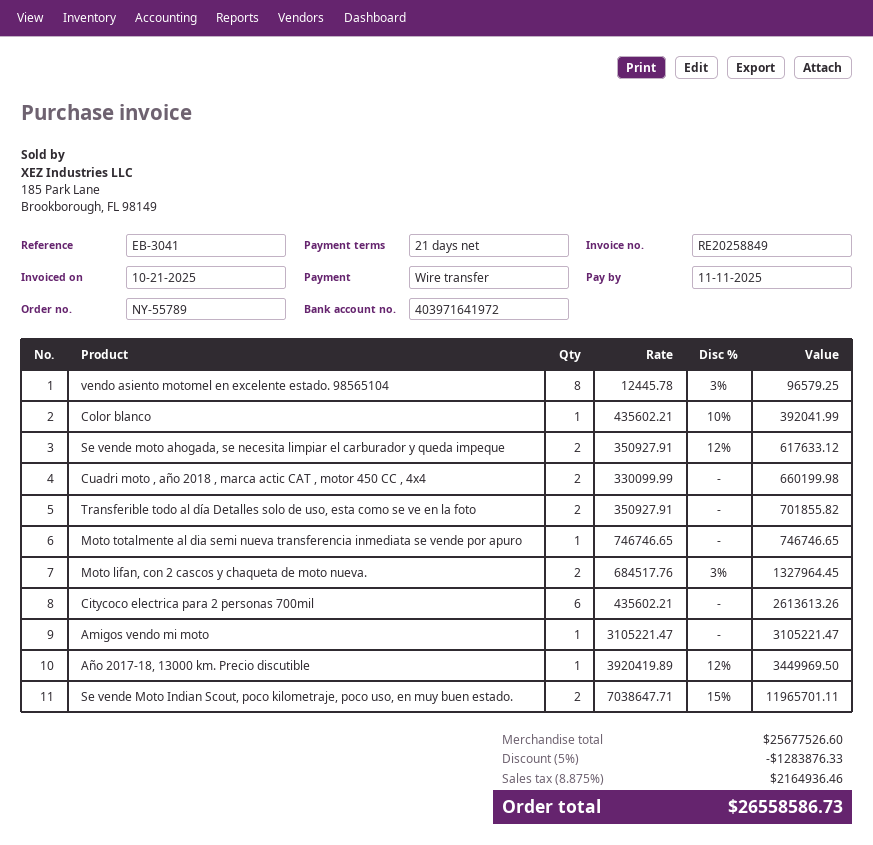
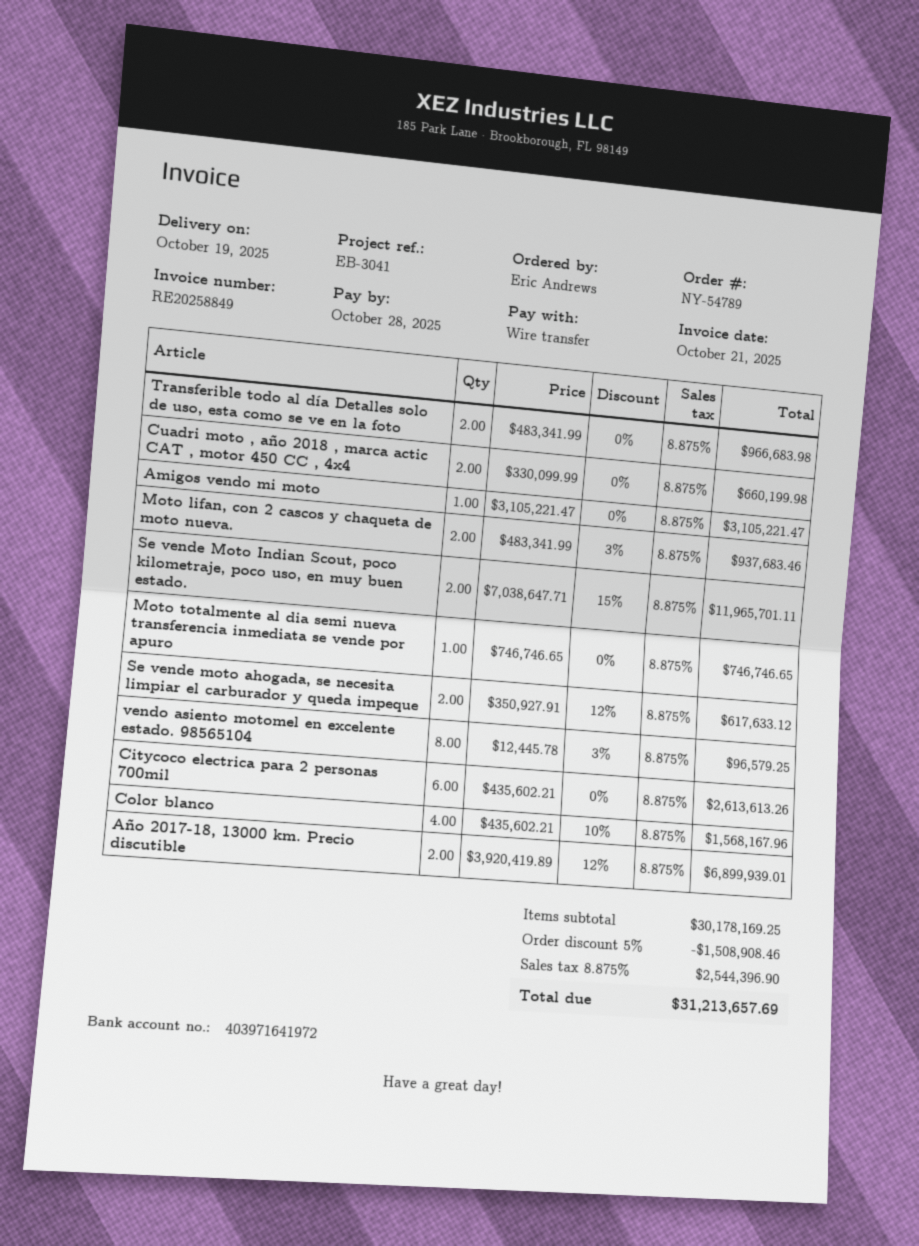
order number: NY-55789 -> NY-54789
due date: 2025-11-11 -> 2025-10-28
Color blanco: 1 x 435602.21 - 10% = 392041.99 -> 4 x 435602.21 - 10% = 1568167.96
Transferible todo al día Detalles solo de uso, esta como se ve en la foto: 2 x 350927.91 = 701855.82 -> 2 x 483341.99 = 966683.98
Moto lifan, con 2 cascos y chaqueta de moto nueva.: 2 x 684517.76 - 3% = 1327964.45 -> 2 x 483341.99 - 3% = 937683.46
Año 2017-18, 13000 km. Precio discutible: 1 x 3920419.89 - 12% = 3449969.50 -> 2 x 3920419.89 - 12% = 6899939.01
subtotal: 25677526.60 -> 30178169.25
discount: 5% = 1283876.33 -> 5% = 1508908.46
tax: 8.875% = 2164936.46 -> 8.875% = 2544396.90
total: 26558586.73 -> 31213657.69

